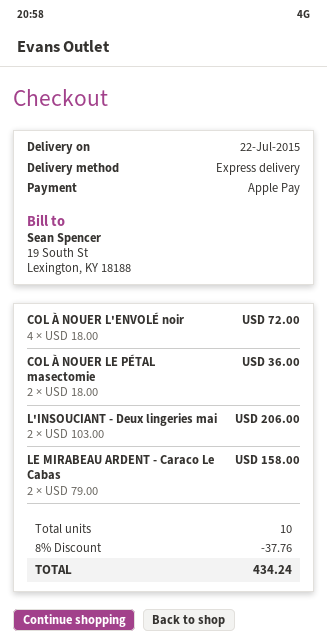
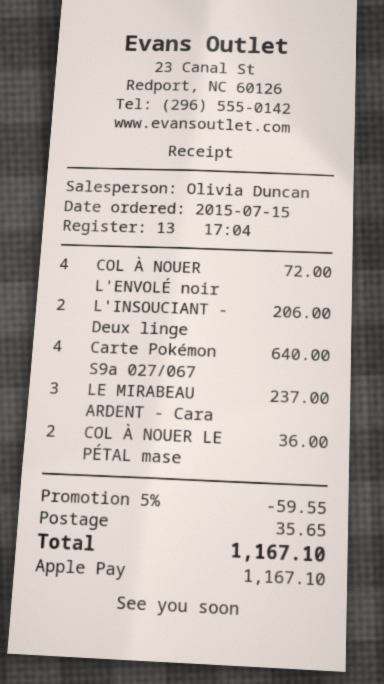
LE MIRABEAU ARDENT - Caraco Le Cabas: 2 for 158.00 -> 3 for 237.00
Carte Pokémon S9a 027/067: none -> 4 for 640.00
discount: 8% = 37.76 -> 5% = 59.55
shipping: none -> 35.65
total: 434.24 -> 1167.10

